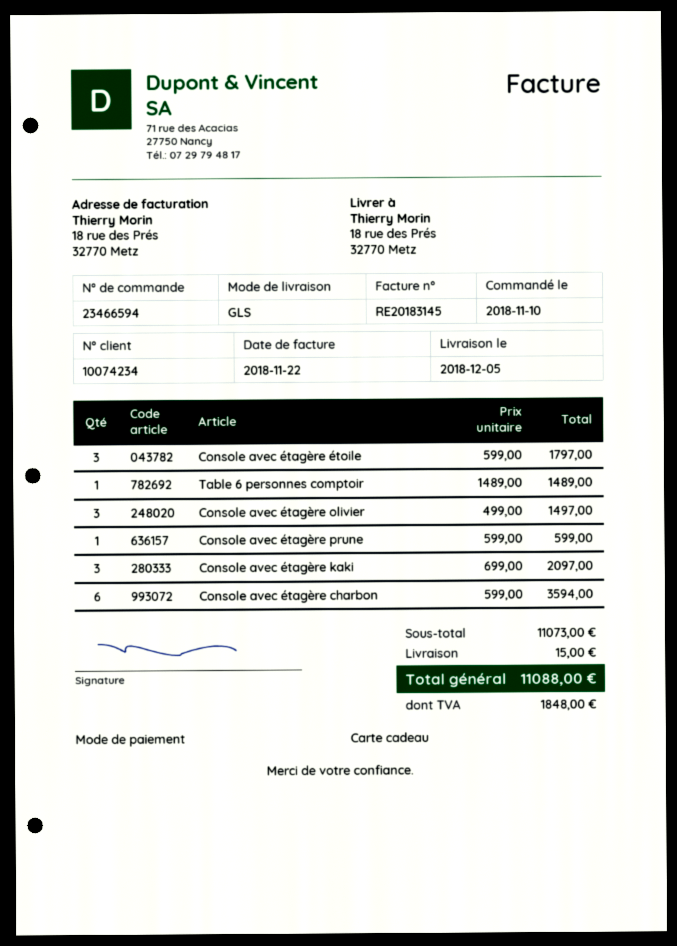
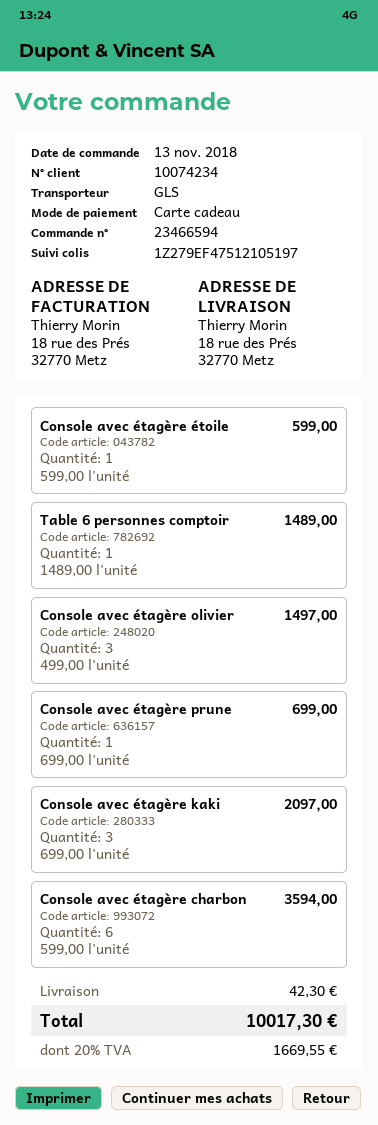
order date: 2018-11-10 -> 2018-11-13
Console avec étagère étoile: 3 x 599.00 = 1797.00 -> 1 x 599.00 = 599.00
Console avec étagère prune: 1 x 599.00 = 599.00 -> 1 x 699.00 = 699.00
shipping: 15.00 -> 42.30
tax: 1848.00 -> 1669.55
total: 11088.00 -> 10017.30

